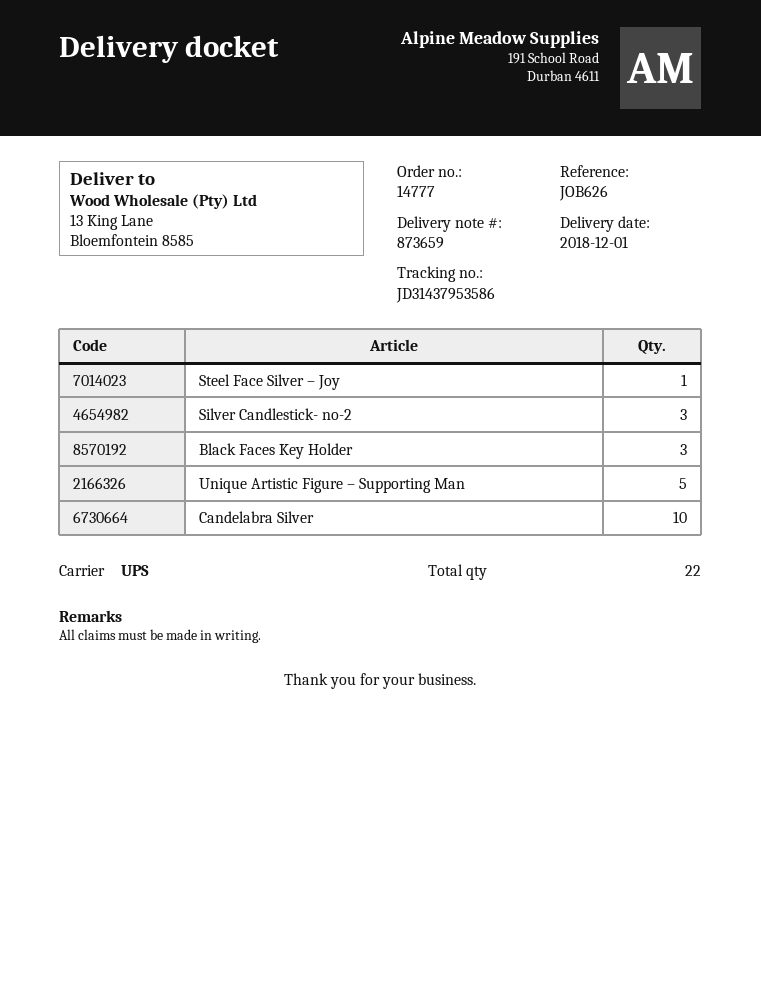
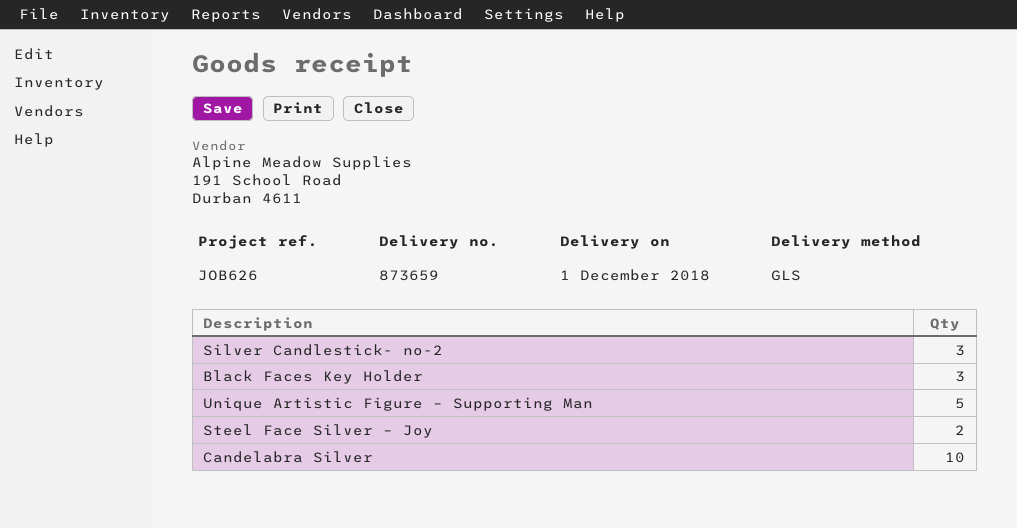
shipping method: UPS -> GLS
Steel Face Silver – Joy: 1 -> 2

